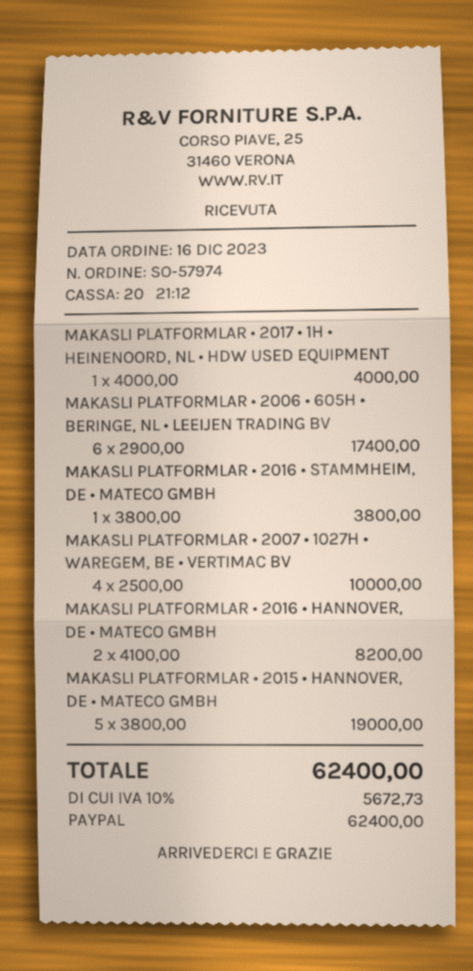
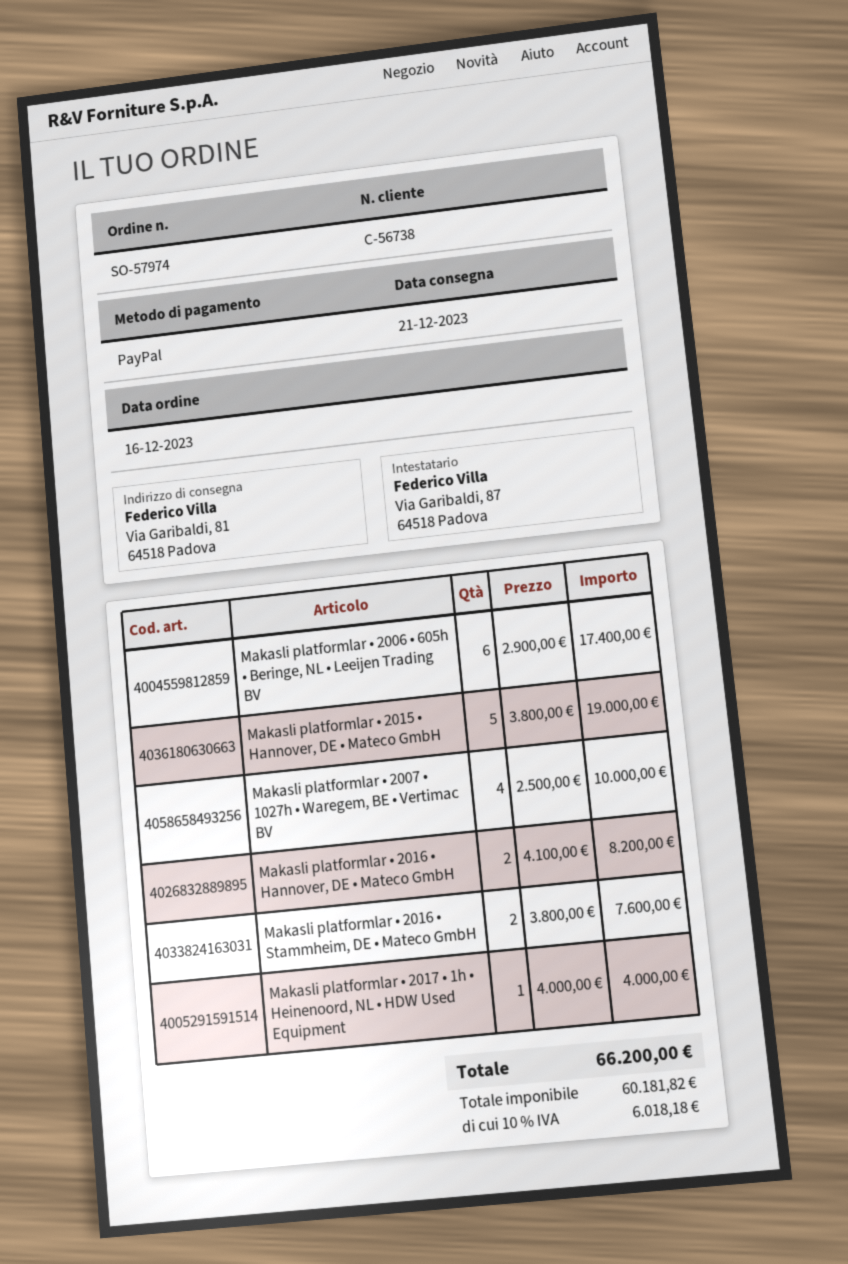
MAKASLI PLATFORMLAR • 2016 • STAMMHEIM, DE • MATECO GMBH: 1 x 3800.00 = 3800.00 -> 2 x 3800.00 = 7600.00
tax: 10% = 5672.73 -> 10% = 6018.18
total: 62400.00 -> 66200.00

